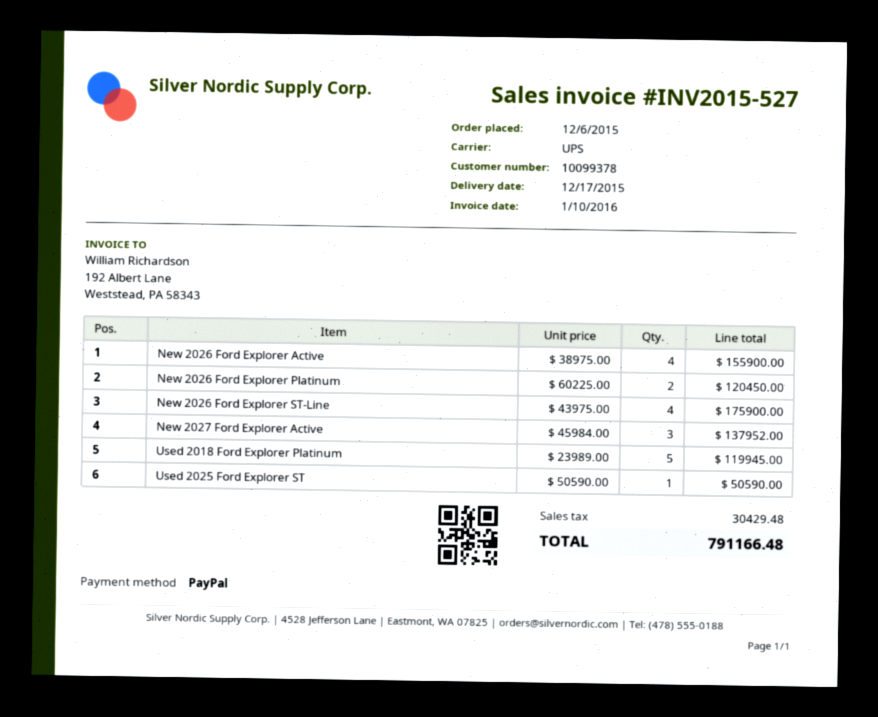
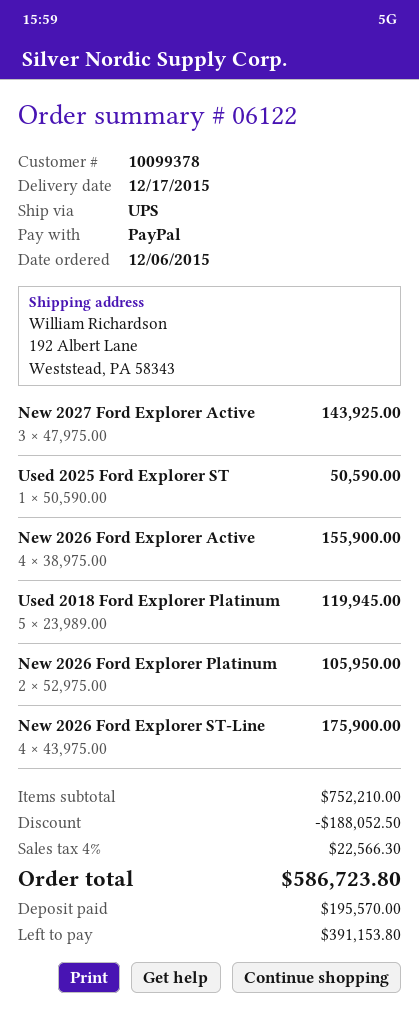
New 2026 Ford Explorer Platinum: 2 x 60225.00 = 120450.00 -> 2 x 52975.00 = 105950.00
New 2027 Ford Explorer Active: 3 x 45984.00 = 137952.00 -> 3 x 47975.00 = 143925.00
discount: none -> 188052.50
tax: 30429.48 -> 22566.30
total: 791166.48 -> 586723.80

